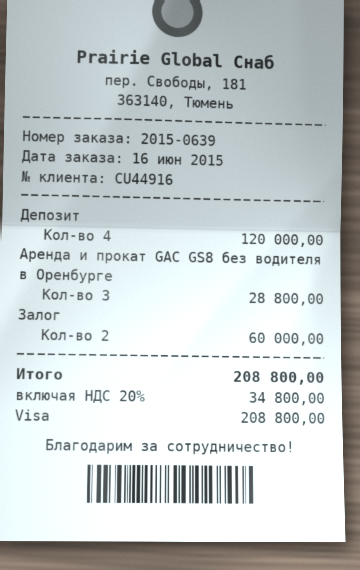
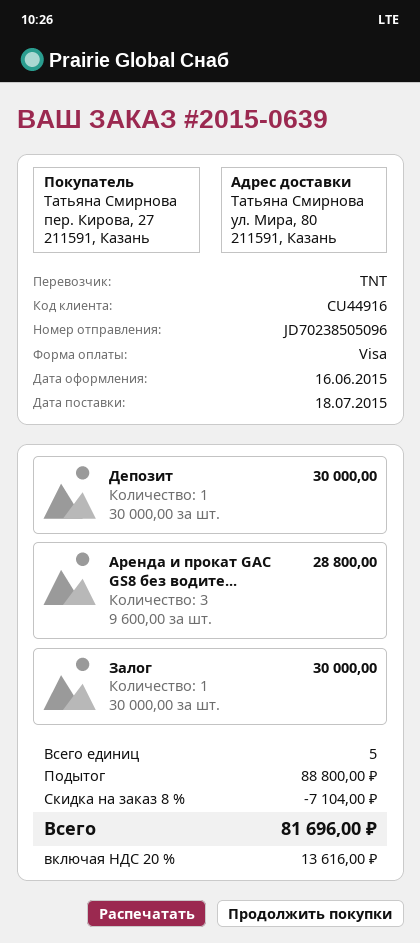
Депозит: 4 for 120000.00 -> 1 for 30000.00
Залог: 2 for 60000.00 -> 1 for 30000.00
discount: none -> 8% = 7104.00
tax: 20% = 34800.00 -> 20% = 13616.00
total: 208800.00 -> 81696.00

